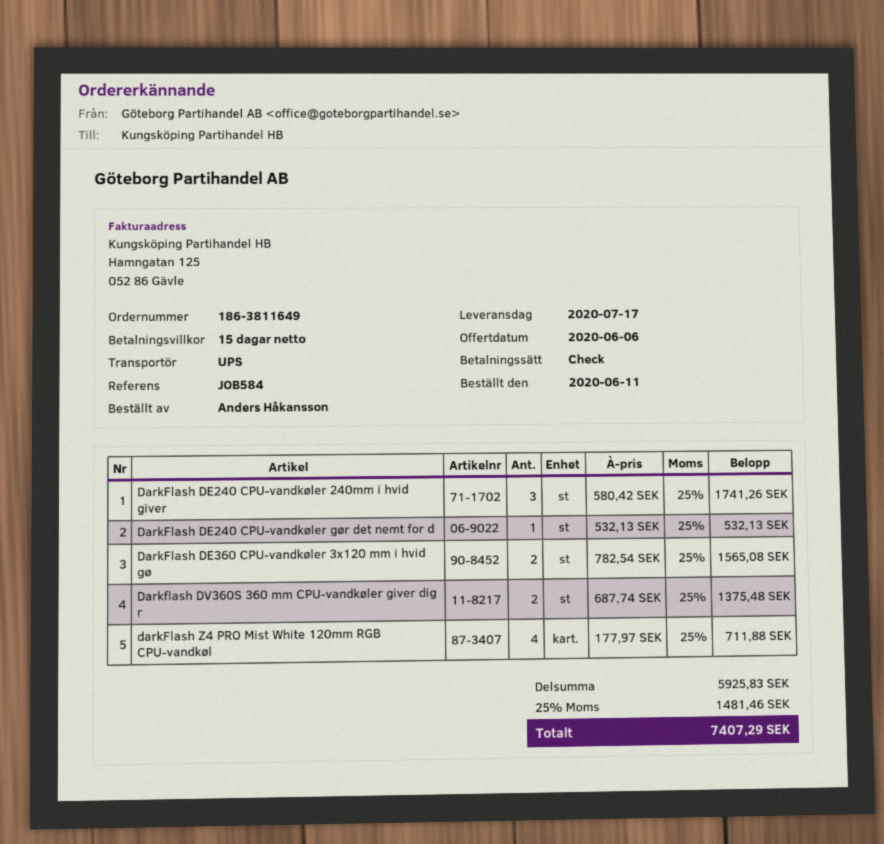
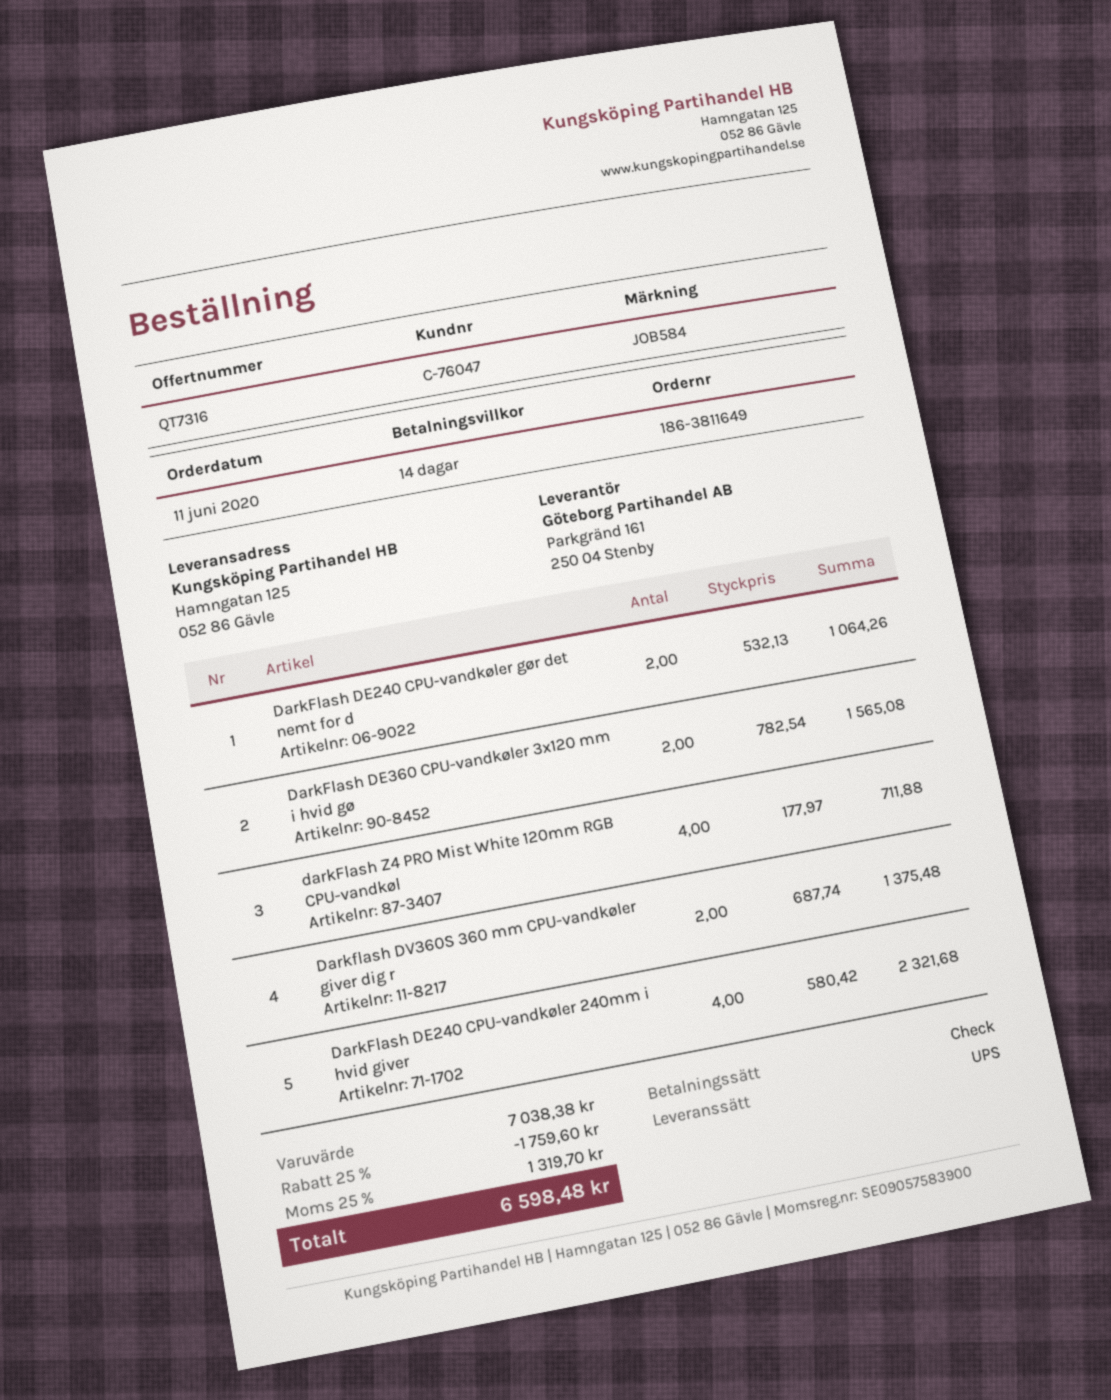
payment terms: 15 days -> 14 days
DarkFlash DE240 CPU-vandkøler 240mm i hvid giver: 3 x 580.42 = 1741.26 -> 4 x 580.42 = 2321.68
DarkFlash DE240 CPU-vandkøler gør det nemt for d: 1 x 532.13 = 532.13 -> 2 x 532.13 = 1064.26
subtotal: 5925.83 -> 7038.38
discount: none -> 25% = 1759.60
tax: 25% = 1481.46 -> 25% = 1319.70
total: 7407.29 -> 6598.48

